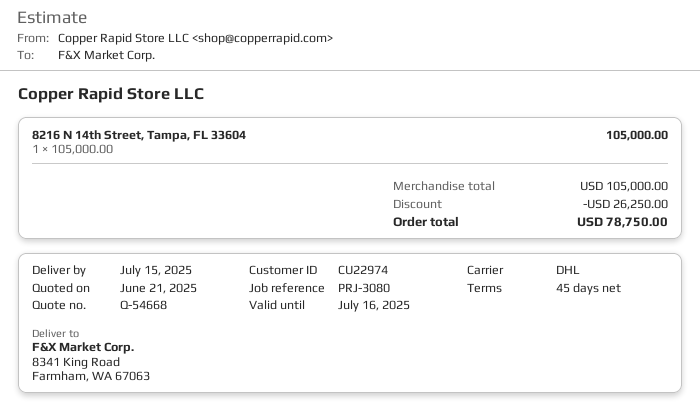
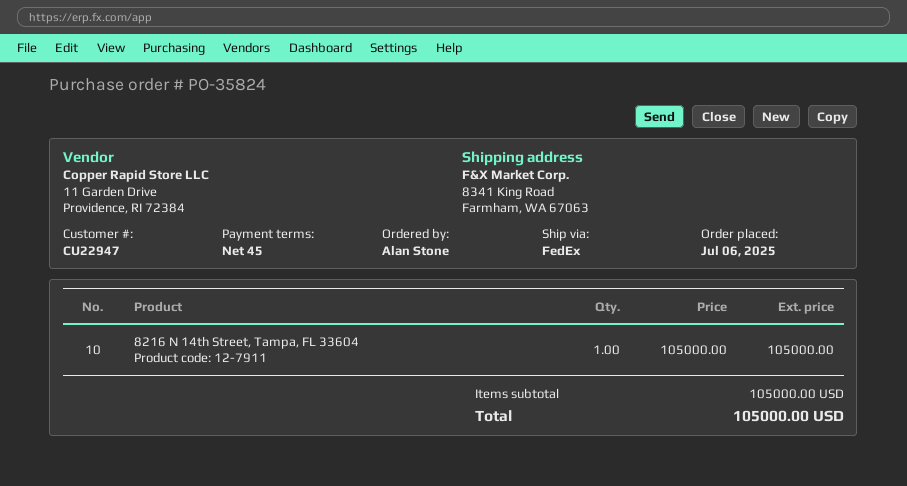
customer number: CU22974 -> CU22947
shipping method: DHL -> FedEx
discount: 26250.00 -> none
total: 78750.00 -> 105000.00

